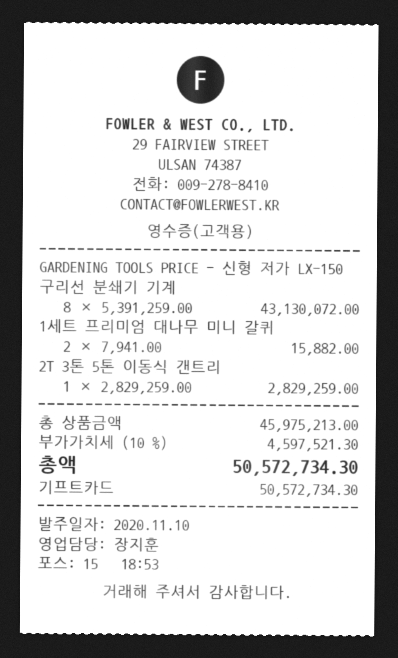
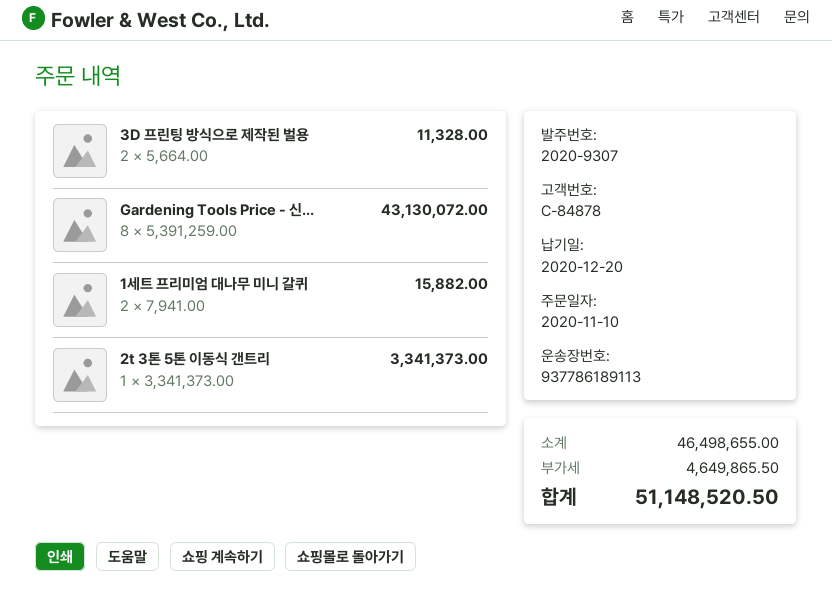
2T 3톤 5톤 이동식 갠트리: 1 x 2829259.00 = 2829259.00 -> 1 x 3341373.00 = 3341373.00
3D 프린팅 방식으로 제작된 벌용: none -> 2 x 5664.00 = 11328.00
subtotal: 45975213.00 -> 46498655.00
tax: 4597521.30 -> 4649865.50
total: 50572734.30 -> 51148520.50

